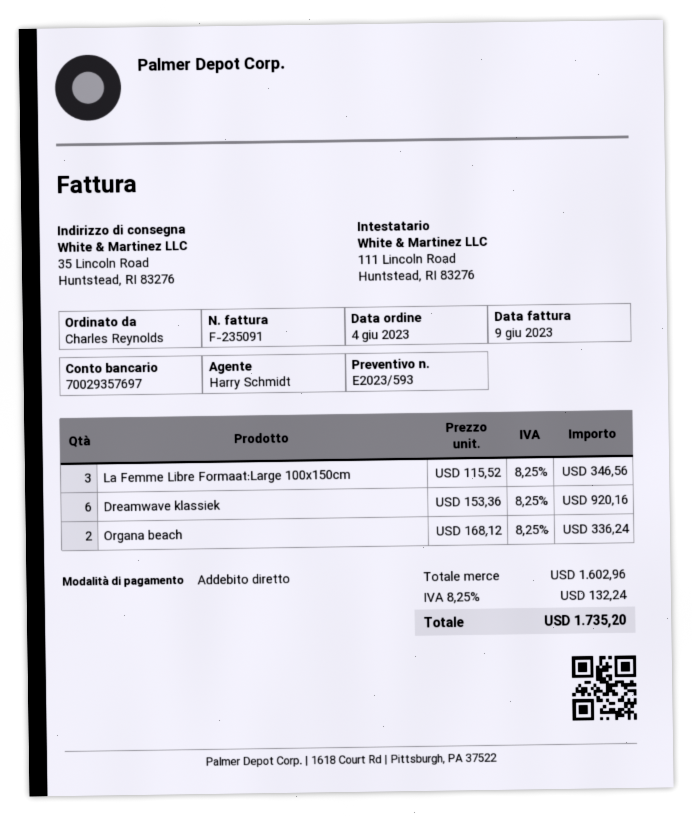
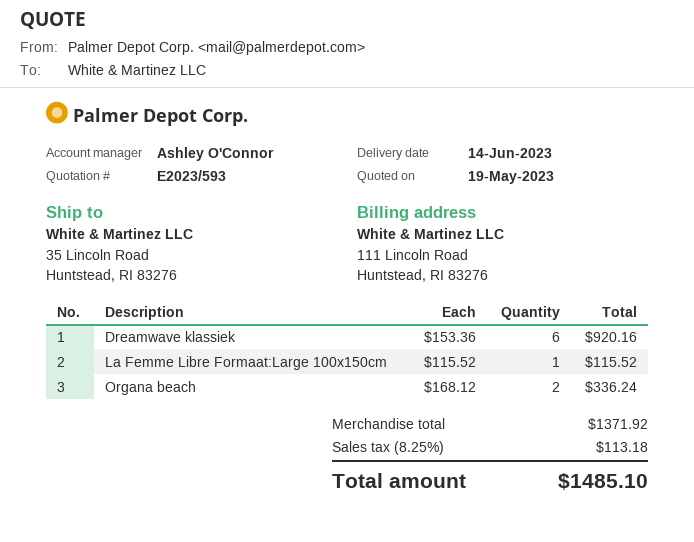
sales rep: Harry Schmidt -> Ashley O'Connor
La Femme Libre Formaat:Large 100x150cm: 3 x 115.52 = 346.56 -> 1 x 115.52 = 115.52
subtotal: 1602.96 -> 1371.92
tax: 8.25% = 132.24 -> 8.25% = 113.18
total: 1735.20 -> 1485.10

